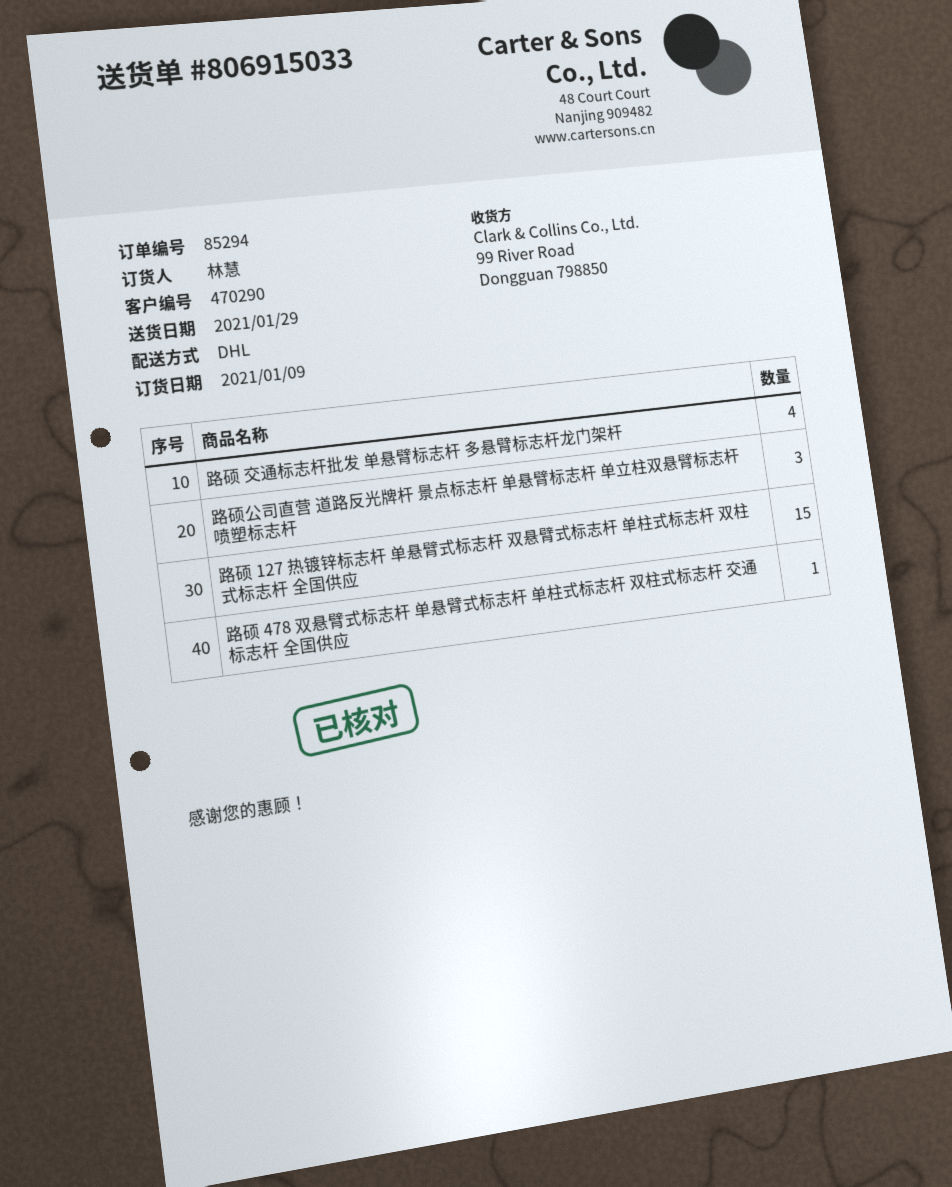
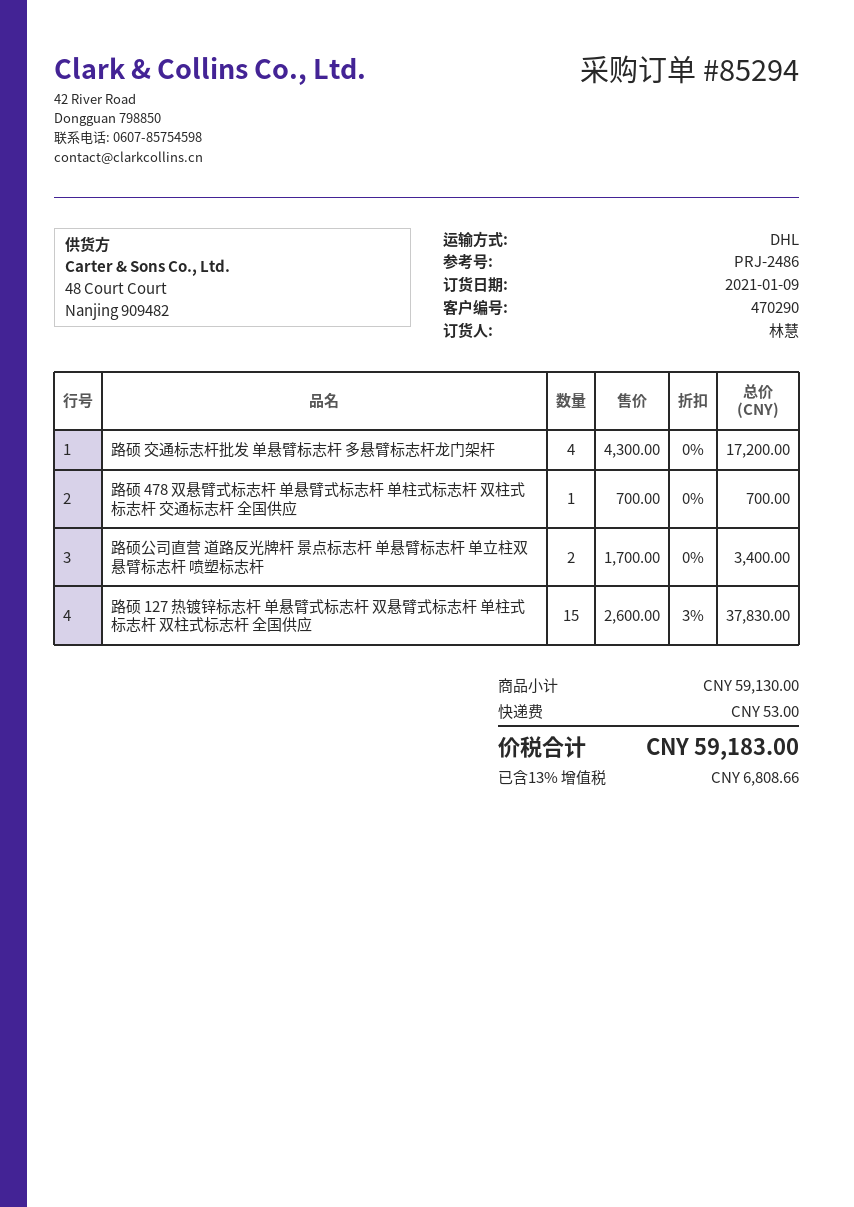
路硕公司直营 道路反光牌杆 景点标志杆 单悬臂标志杆 单立柱双悬臂标志杆 喷塑标志杆: 3 -> 2

